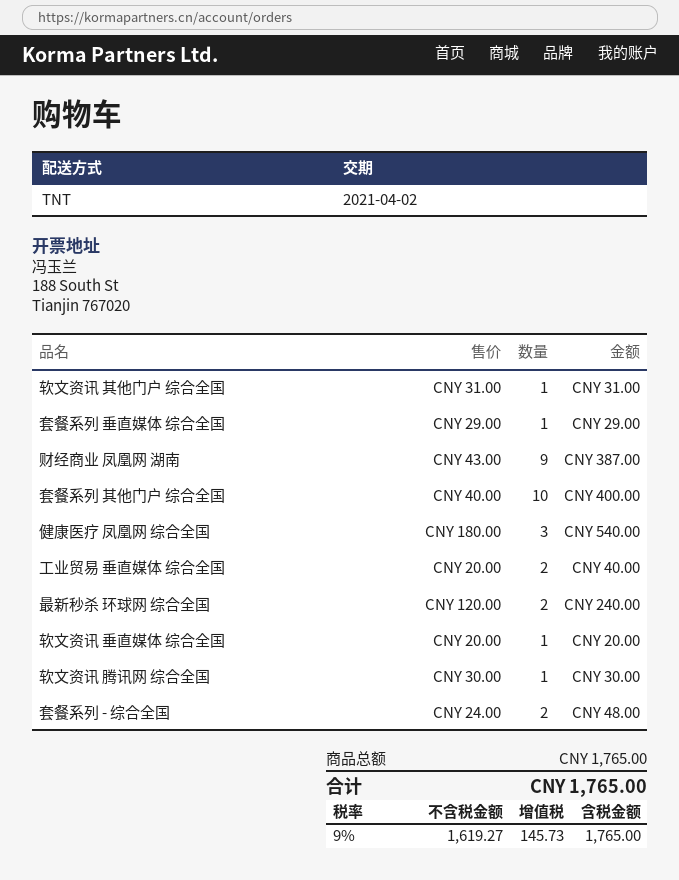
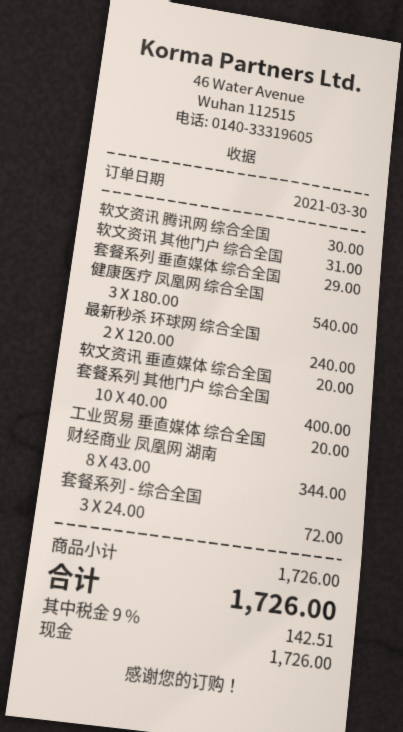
财经商业 凤凰网 湖南: 9 x 43.00 = 387.00 -> 8 x 43.00 = 344.00
工业贸易 垂直媒体 综合全国: 2 x 20.00 = 40.00 -> 1 x 20.00 = 20.00
套餐系列 - 综合全国: 2 x 24.00 = 48.00 -> 3 x 24.00 = 72.00
subtotal: 1765.00 -> 1726.00
tax: 9% = 145.73 -> 9% = 142.51
total: 1765.00 -> 1726.00

